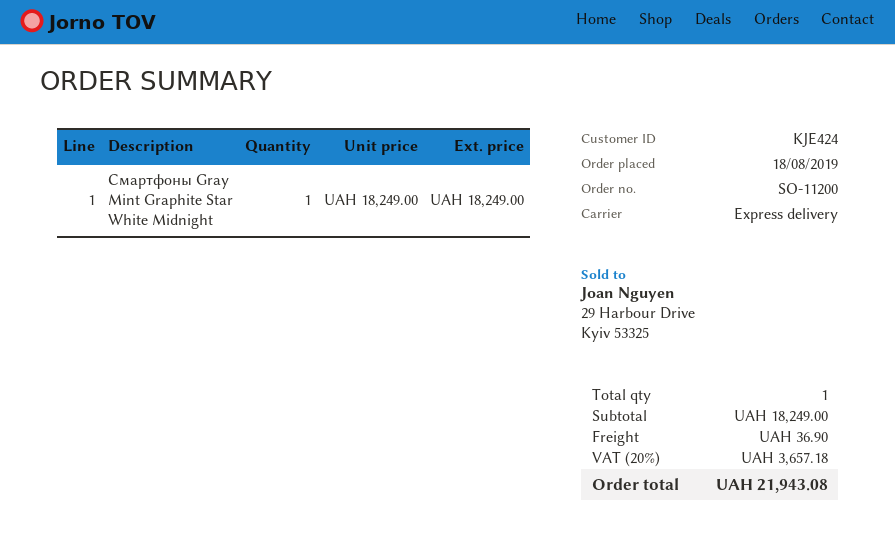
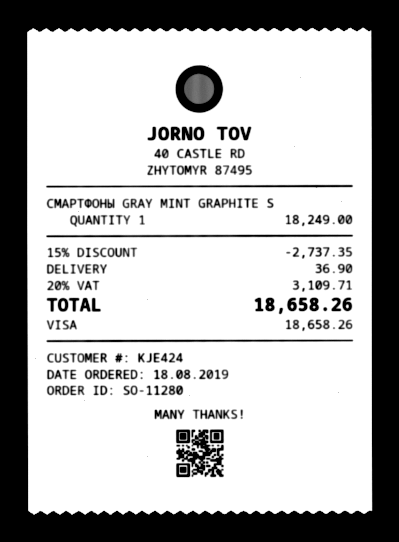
order number: SO-11200 -> SO-11280
discount: none -> 15% = 2737.35
tax: 20% = 3657.18 -> 20% = 3109.71
total: 21943.08 -> 18658.26

